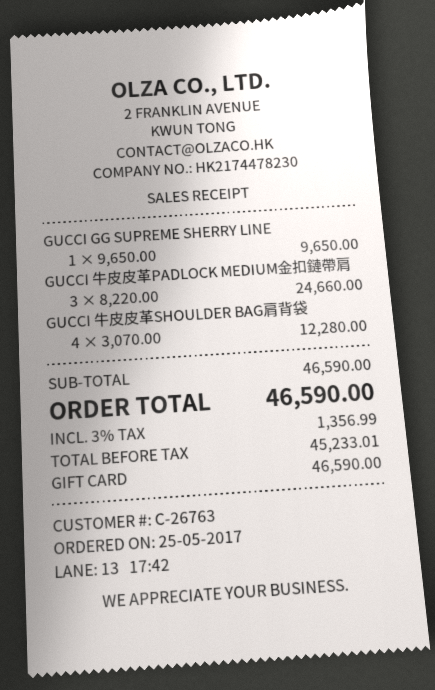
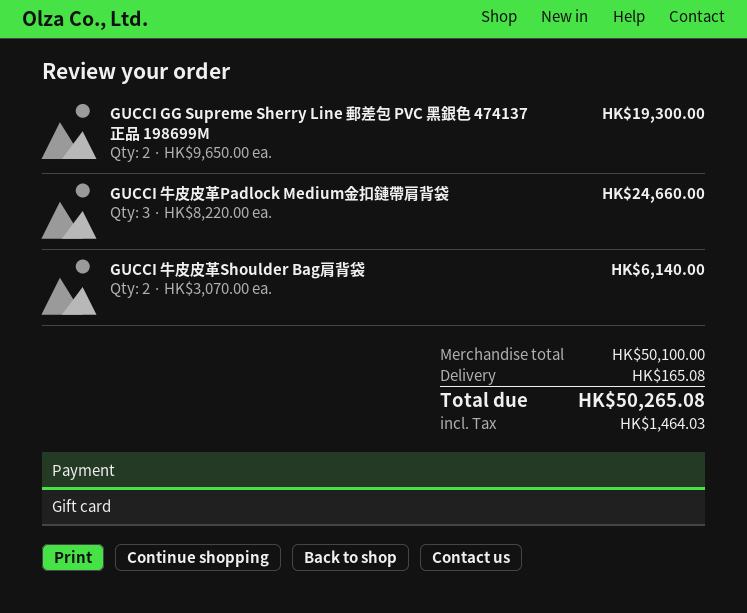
GUCCI GG SUPREME SHERRY LINE: 1 x 9650.00 = 9650.00 -> 2 x 9650.00 = 19300.00
GUCCI 牛皮皮革SHOULDER BAG肩背袋: 4 x 3070.00 = 12280.00 -> 2 x 3070.00 = 6140.00
subtotal: 46590.00 -> 50100.00
shipping: none -> 165.08
tax: 1356.99 -> 1464.03
total: 46590.00 -> 50265.08

